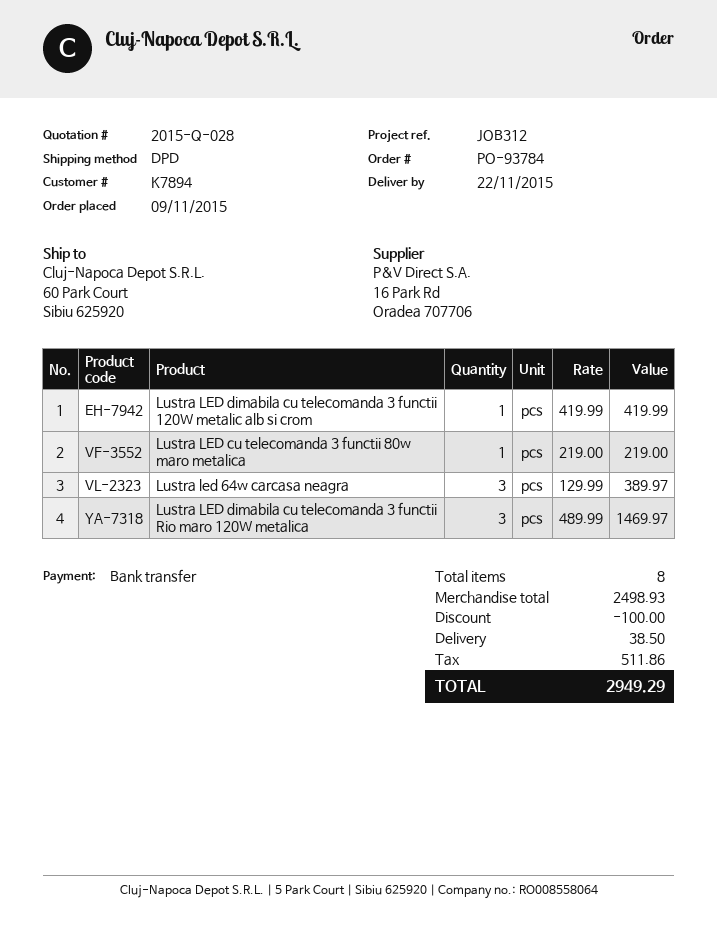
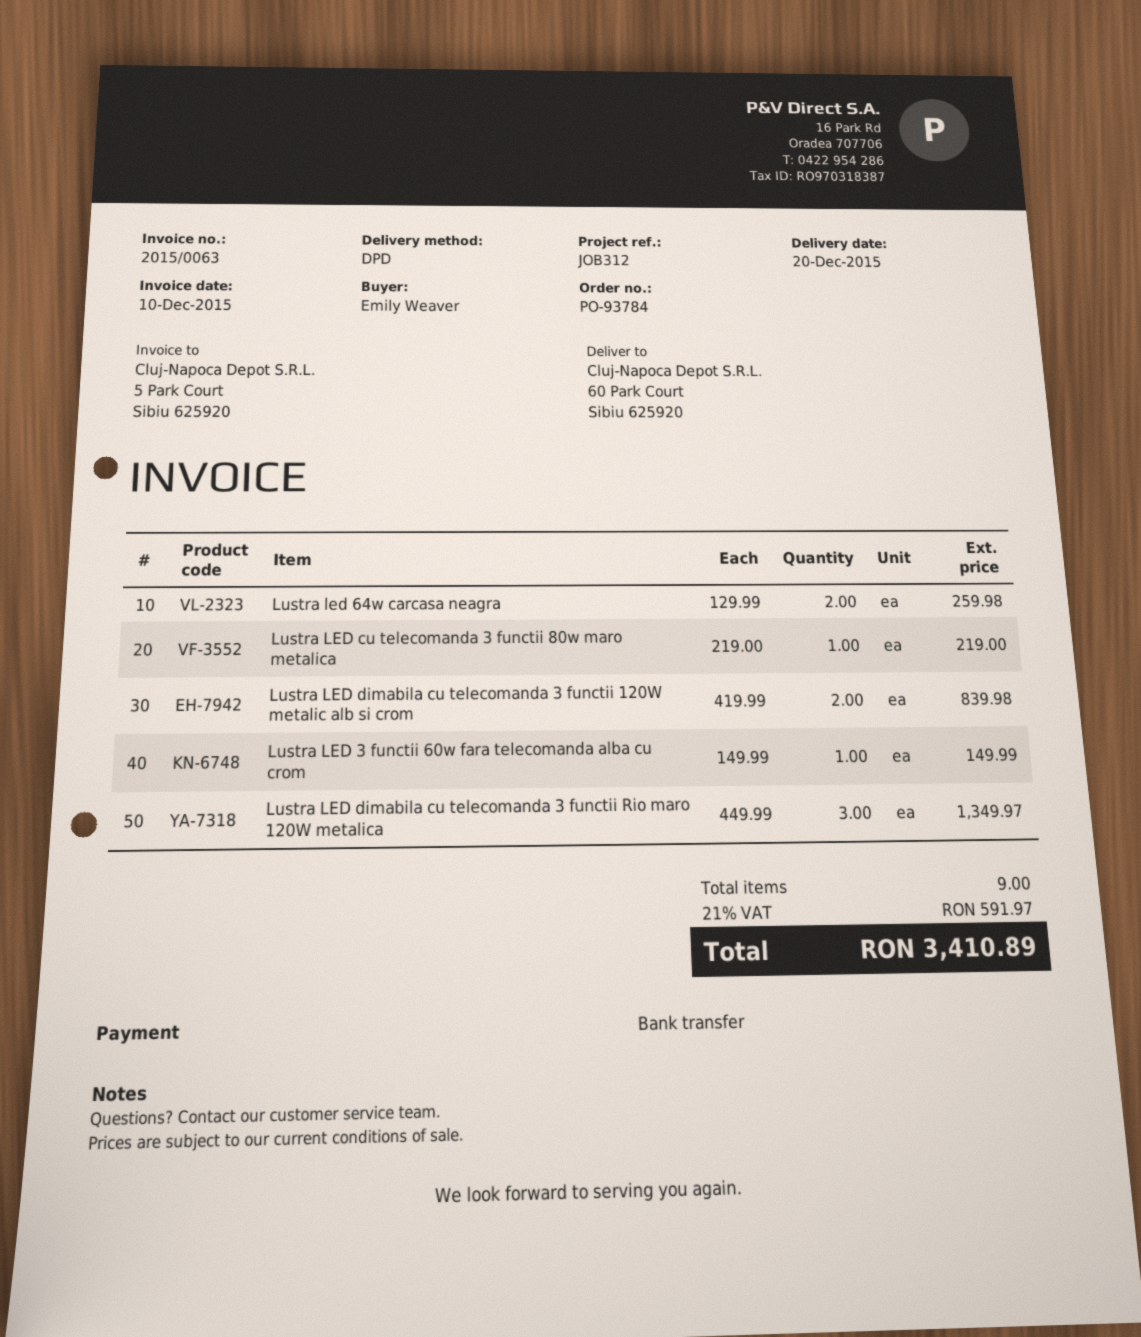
delivery date: 2015-11-22 -> 2015-12-20
Lustra LED dimabila cu telecomanda 3 functii 120W metalic alb si crom: 1 x 419.99 = 419.99 -> 2 x 419.99 = 839.98
Lustra led 64w carcasa neagra: 3 x 129.99 = 389.97 -> 2 x 129.99 = 259.98
Lustra LED dimabila cu telecomanda 3 functii Rio maro 120W metalica: 3 x 489.99 = 1469.97 -> 3 x 449.99 = 1349.97
Lustra LED 3 functii 60w fara telecomanda alba cu crom: none -> 1 x 149.99 = 149.99
total quantity: 8 -> 9
discount: 100.00 -> none
shipping: 38.50 -> none
tax: 511.86 -> 591.97
total: 2949.29 -> 3410.89

